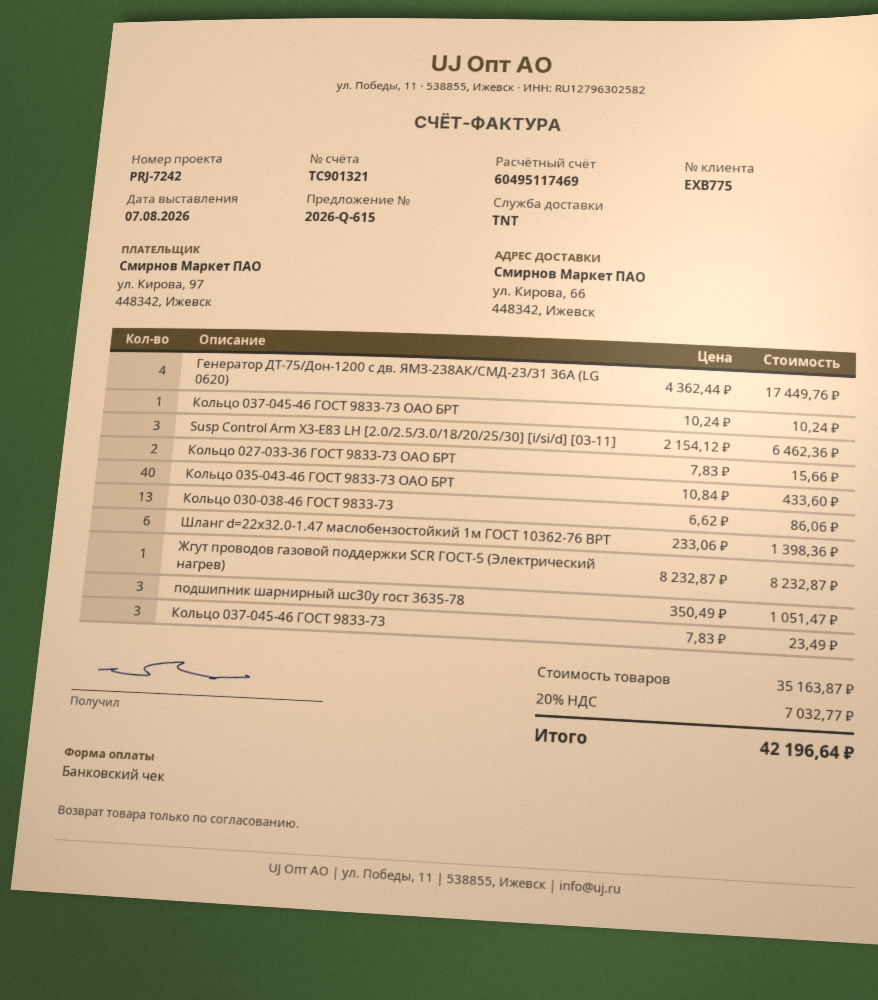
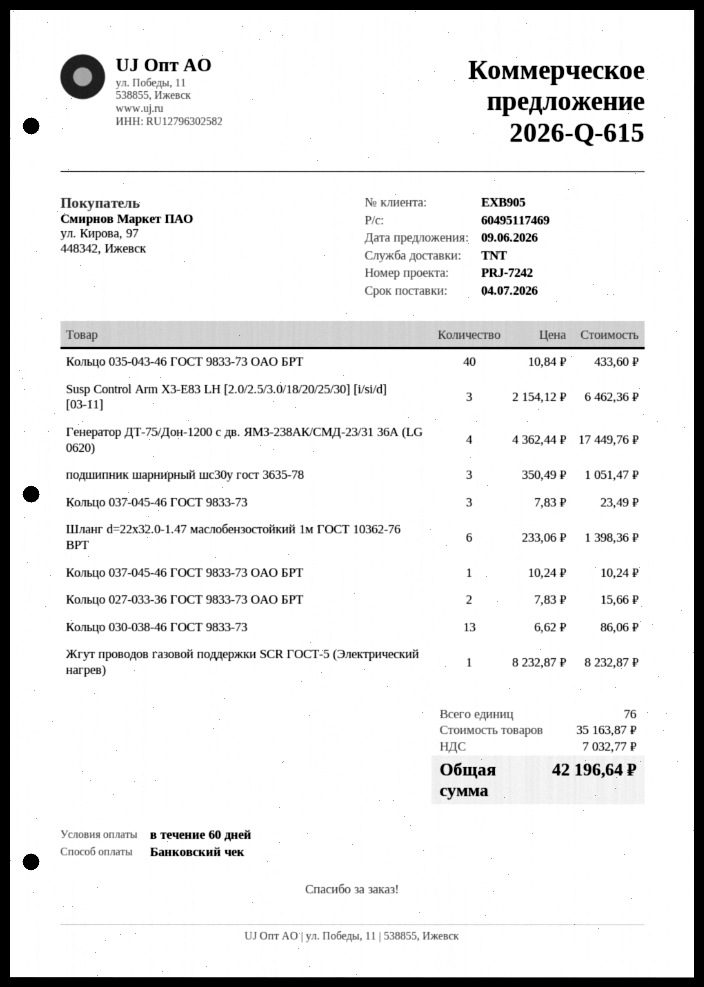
customer number: EXB775 -> EXB905

